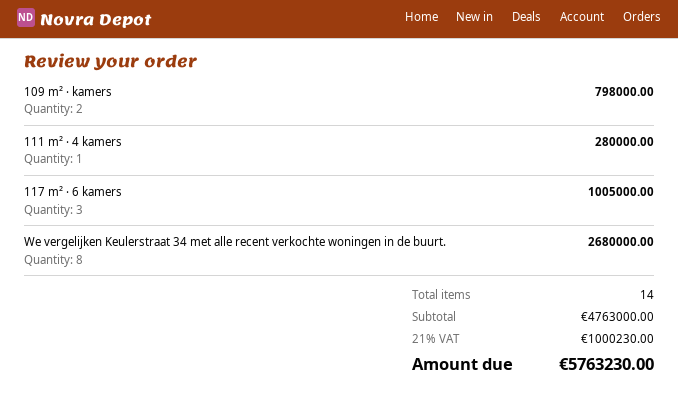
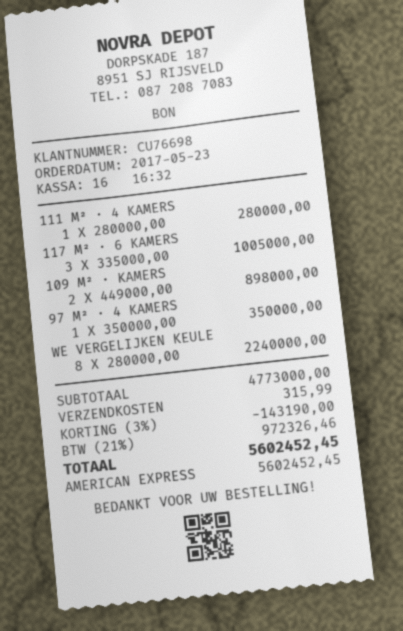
109 m² · kamers: 2 for 798000.00 -> 2 for 898000.00
We vergelijken Keulerstraat 34 met alle recent verkochte woningen in de buurt.: 8 for 2680000.00 -> 8 for 2240000.00
97 M² · 4 KAMERS: none -> 1 for 350000.00
subtotal: 4763000.00 -> 4773000.00
discount: none -> 3% = 143190.00
shipping: none -> 315.99
tax: 21% = 1000230.00 -> 21% = 972326.46
total: 5763230.00 -> 5602452.45

